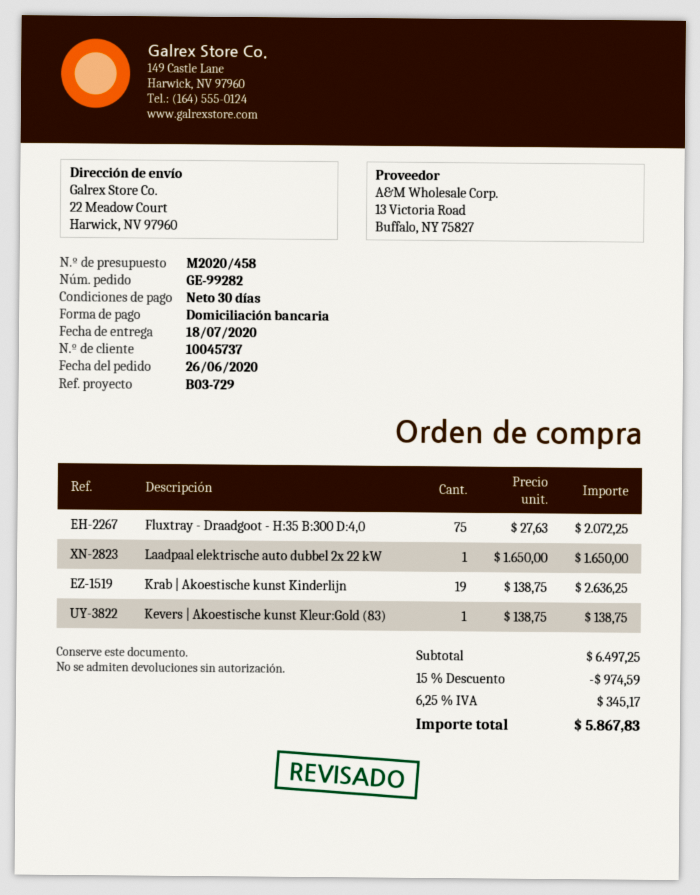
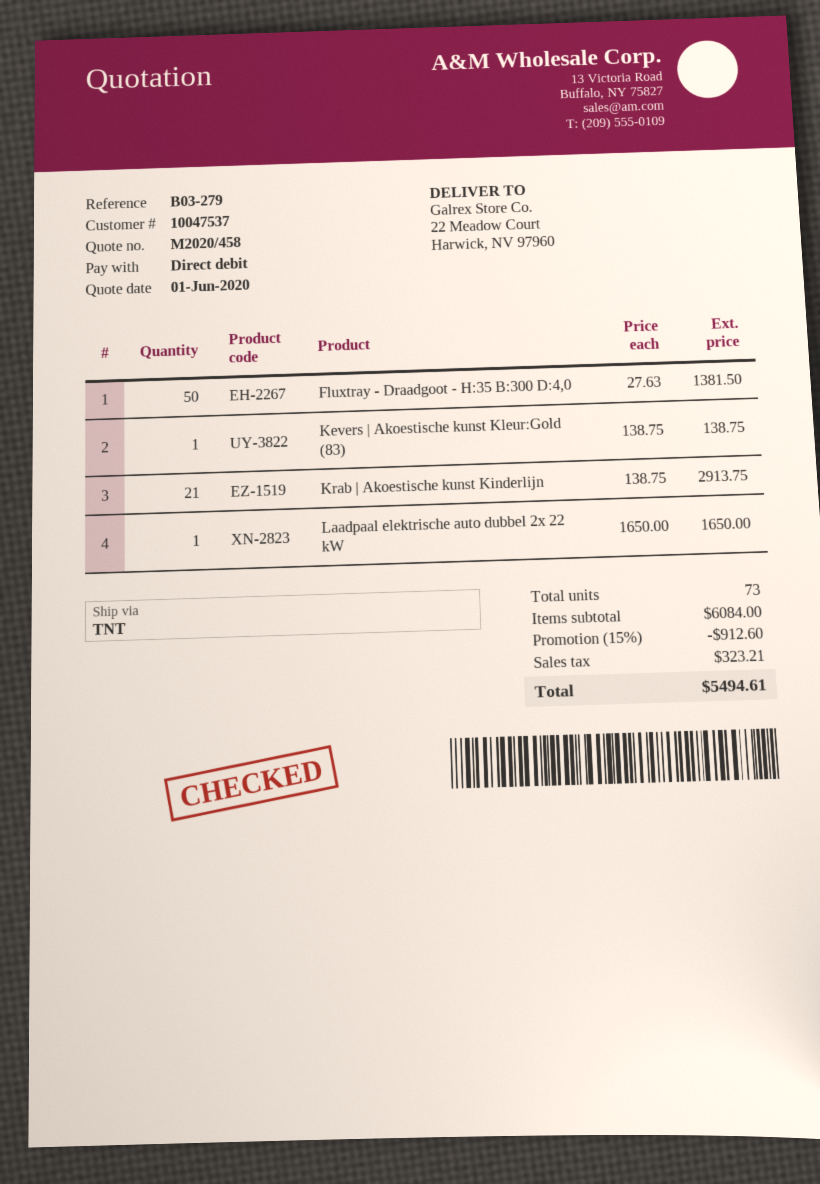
customer number: 10045737 -> 10047537
reference: B03-729 -> B03-279
Fluxtray - Draadgoot - H:35 B:300 D:4,0: 75 x 27.63 = 2072.25 -> 50 x 27.63 = 1381.50
Krab | Akoestische kunst Kinderlijn: 19 x 138.75 = 2636.25 -> 21 x 138.75 = 2913.75
subtotal: 6497.25 -> 6084.00
discount: 15% = 974.59 -> 15% = 912.60
tax: 345.17 -> 323.21
total: 5867.83 -> 5494.61

